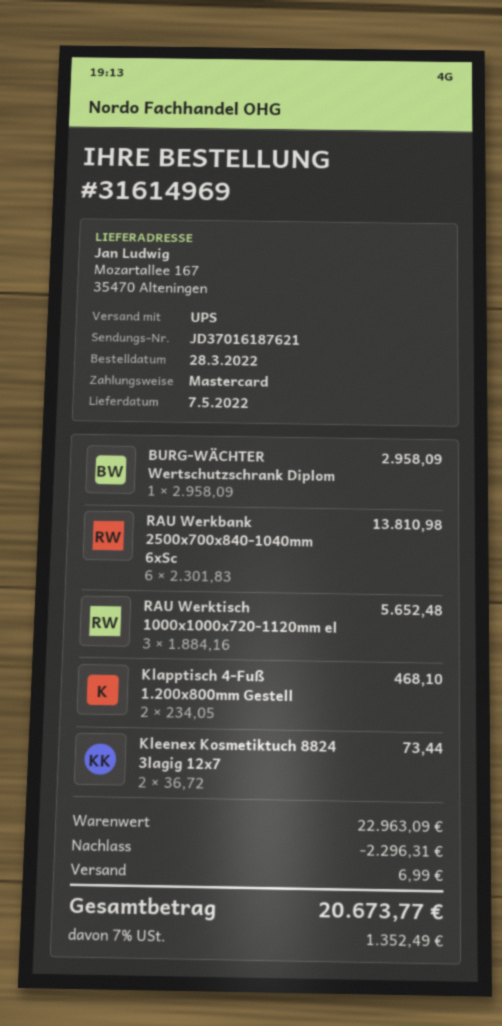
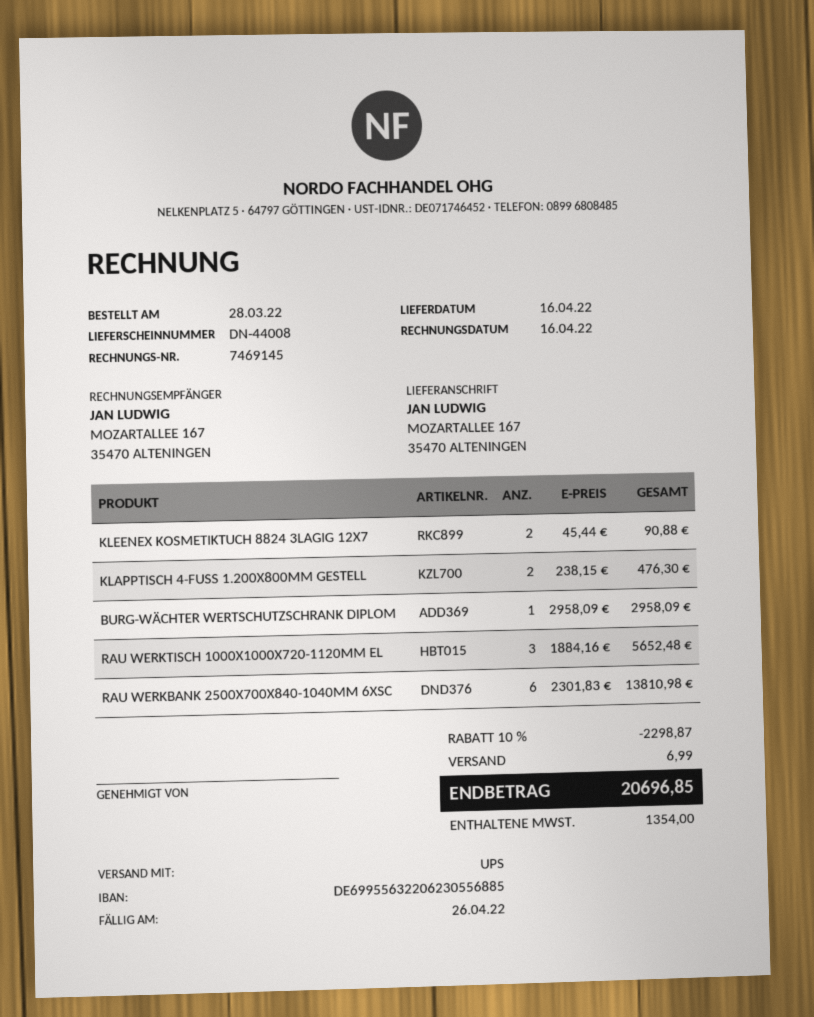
delivery date: 2022-05-07 -> 2022-04-16
Klapptisch 4-Fuß 1.200x800mm Gestell: 2 x 234.05 = 468.10 -> 2 x 238.15 = 476.30
Kleenex Kosmetiktuch 8824 3lagig 12x7: 2 x 36.72 = 73.44 -> 2 x 45.44 = 90.88
discount: 2296.31 -> 2298.87
tax: 1352.49 -> 1354.00
total: 20673.77 -> 20696.85

